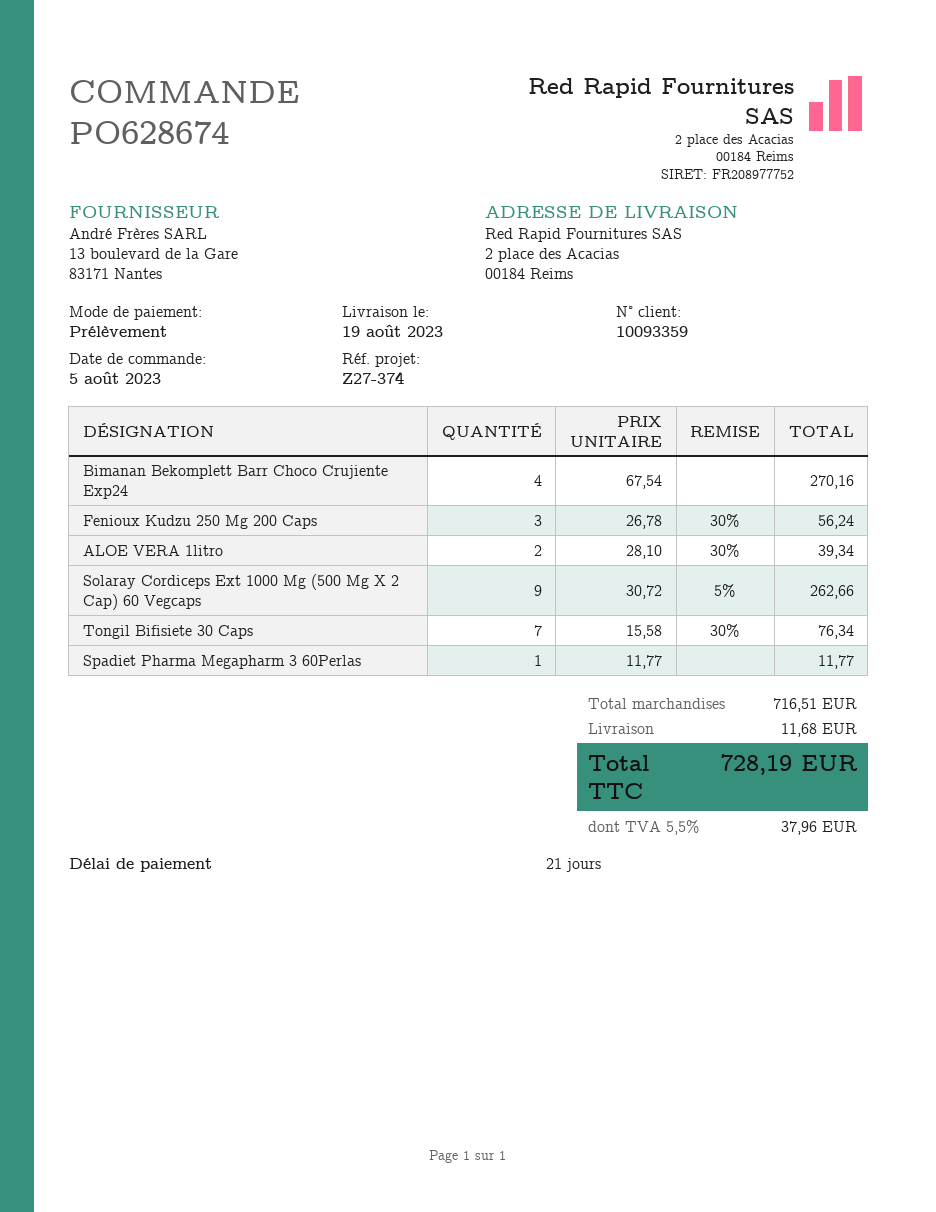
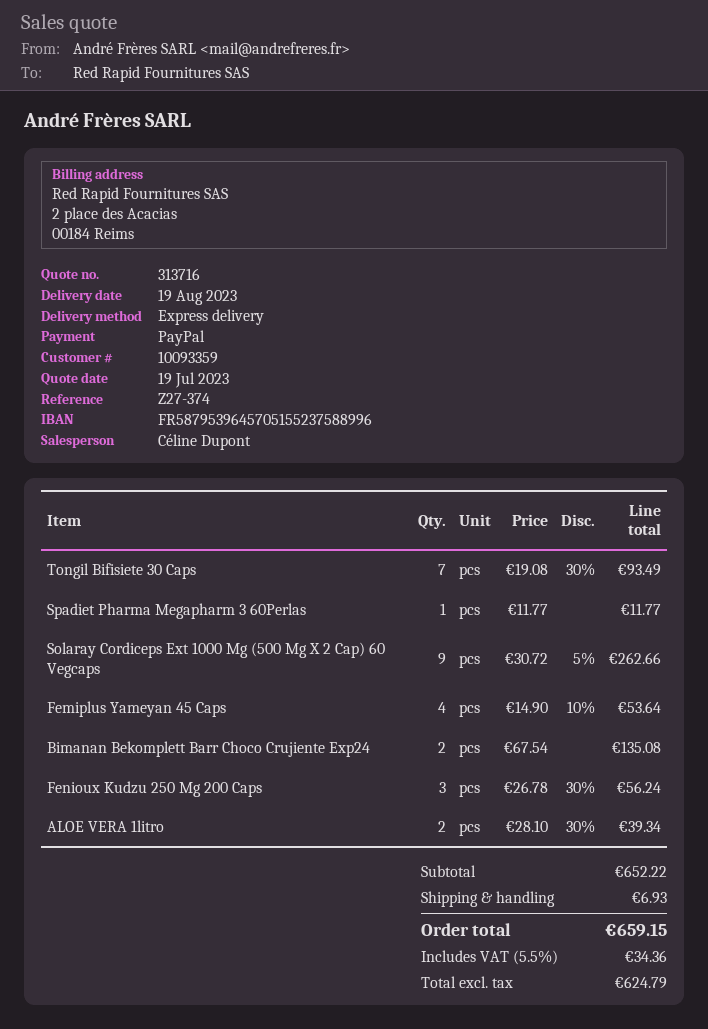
payment method: direct debit -> PayPal
Bimanan Bekomplett Barr Choco Crujiente Exp24: 4 x 67.54 = 270.16 -> 2 x 67.54 = 135.08
Tongil Bifisiete 30 Caps: 7 x 15.58 - 30% = 76.34 -> 7 x 19.08 - 30% = 93.49
Femiplus Yameyan 45 Caps: none -> 4 x 14.90 - 10% = 53.64
subtotal: 716.51 -> 652.22
shipping: 11.68 -> 6.93
tax: 5.5% = 37.96 -> 5.5% = 34.36
total: 728.19 -> 659.15

